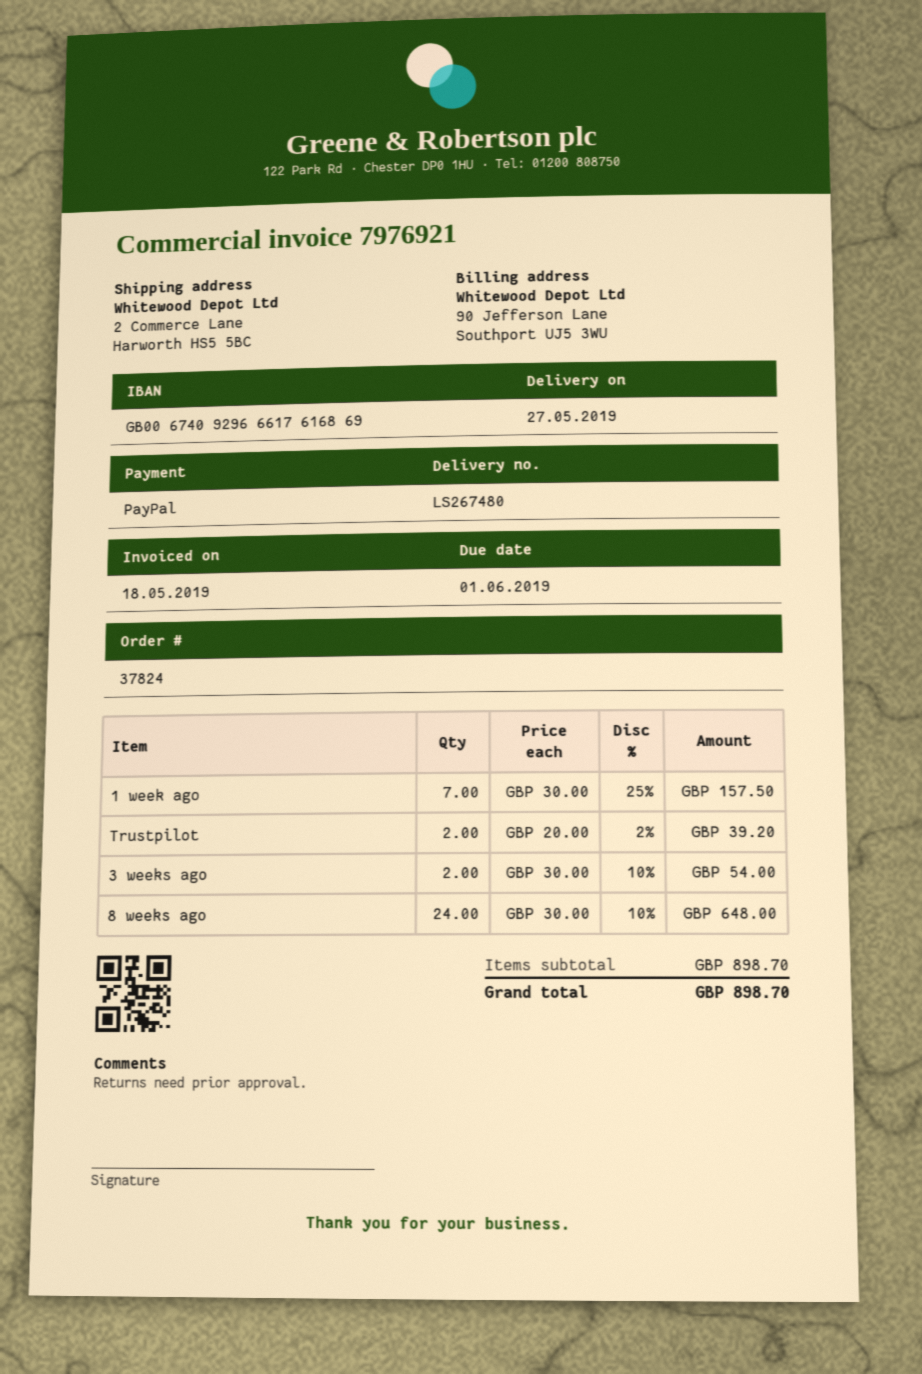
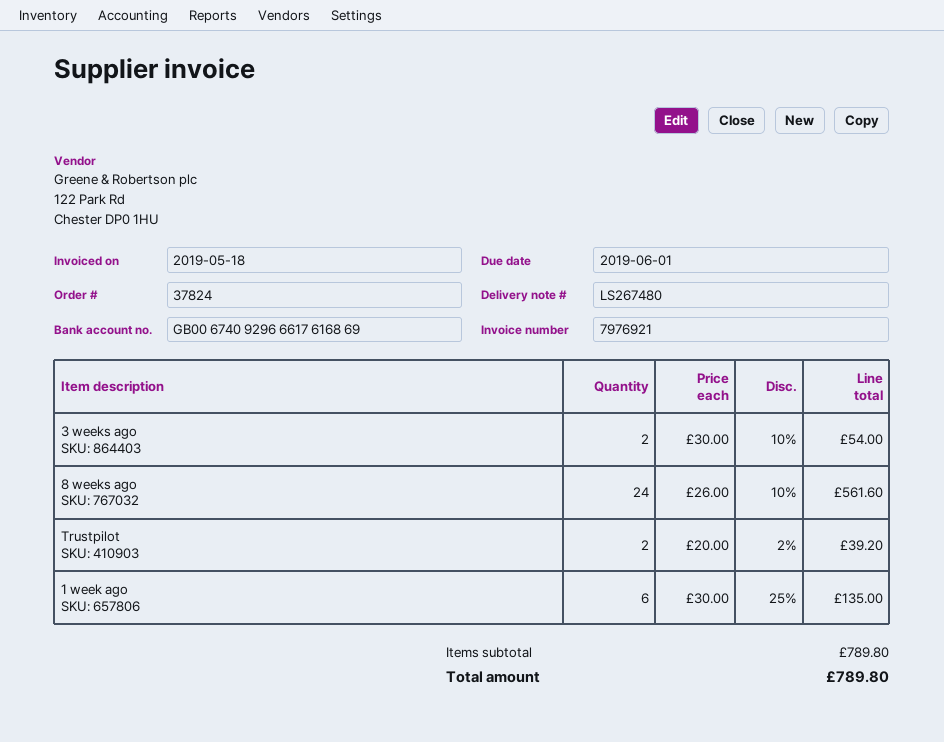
1 week ago: 7 x 30.00 - 25% = 157.50 -> 6 x 30.00 - 25% = 135.00
8 weeks ago: 24 x 30.00 - 10% = 648.00 -> 24 x 26.00 - 10% = 561.60
subtotal: 898.70 -> 789.80
total: 898.70 -> 789.80

